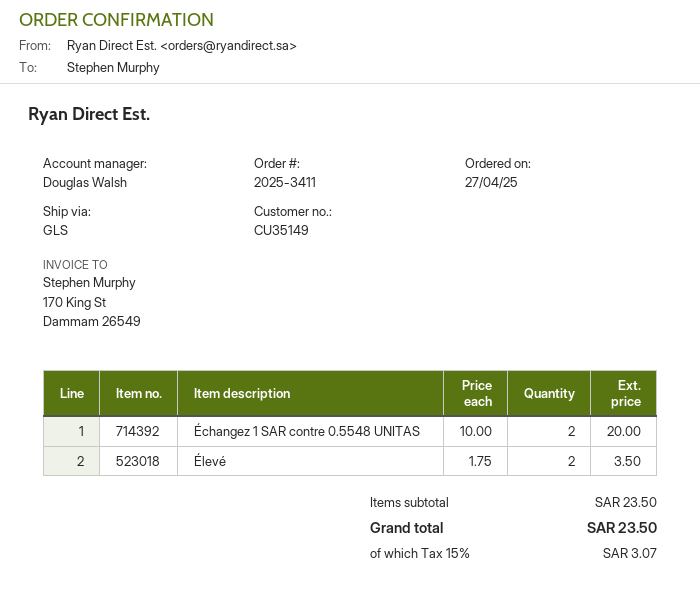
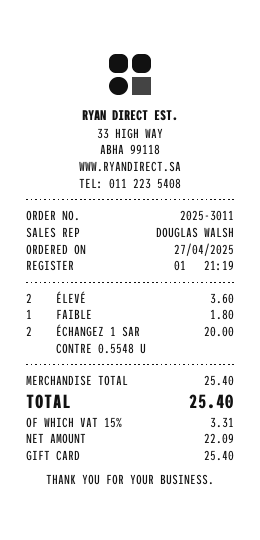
order number: 2025-3411 -> 2025-3011
Élevé: 2 for 3.50 -> 2 for 3.60
FAIBLE: none -> 1 for 1.80
subtotal: 23.50 -> 25.40
tax: 15% = 3.07 -> 15% = 3.31
total: 23.50 -> 25.40

